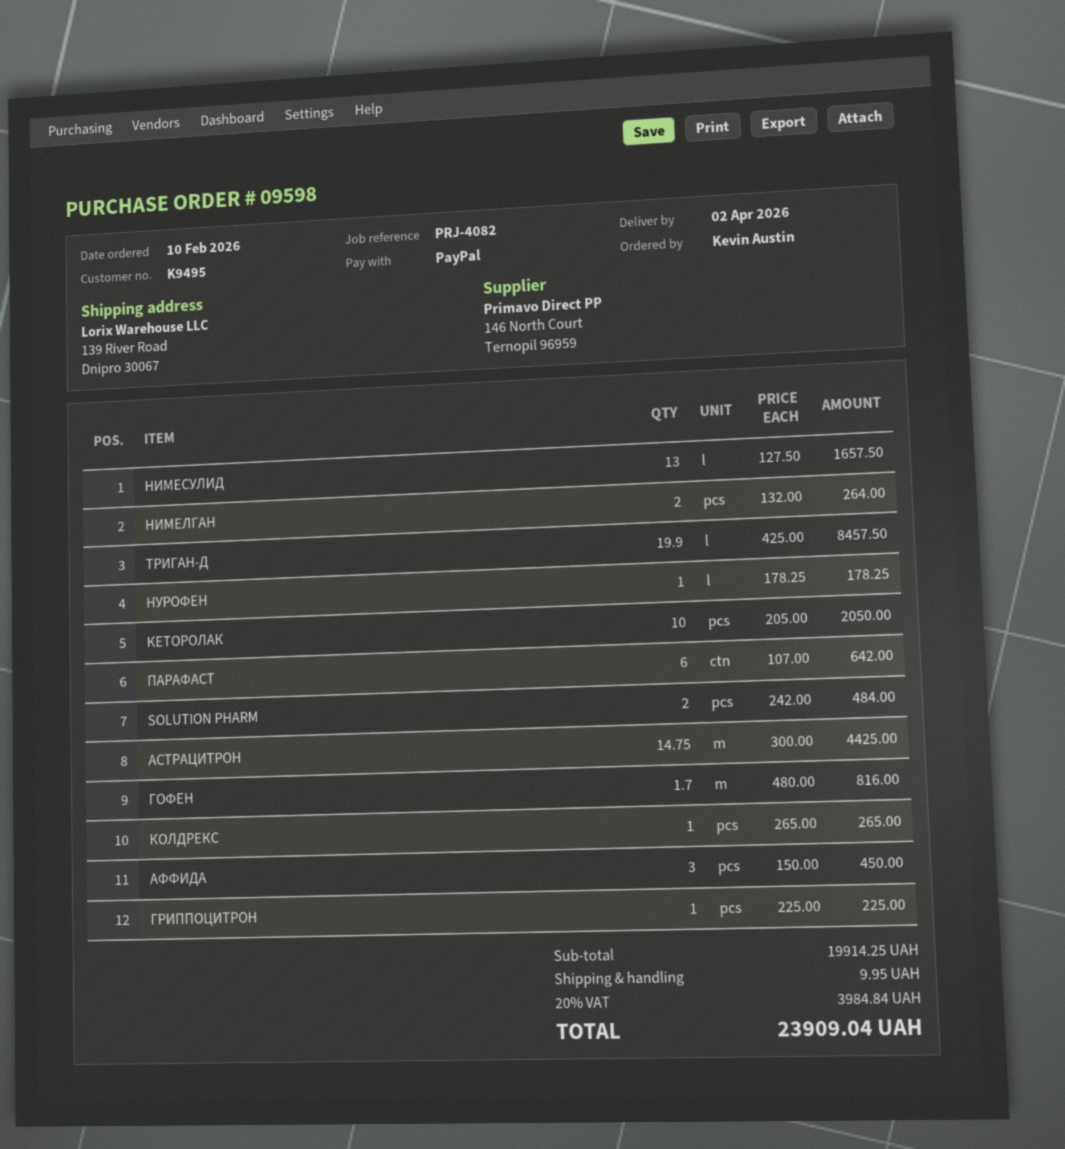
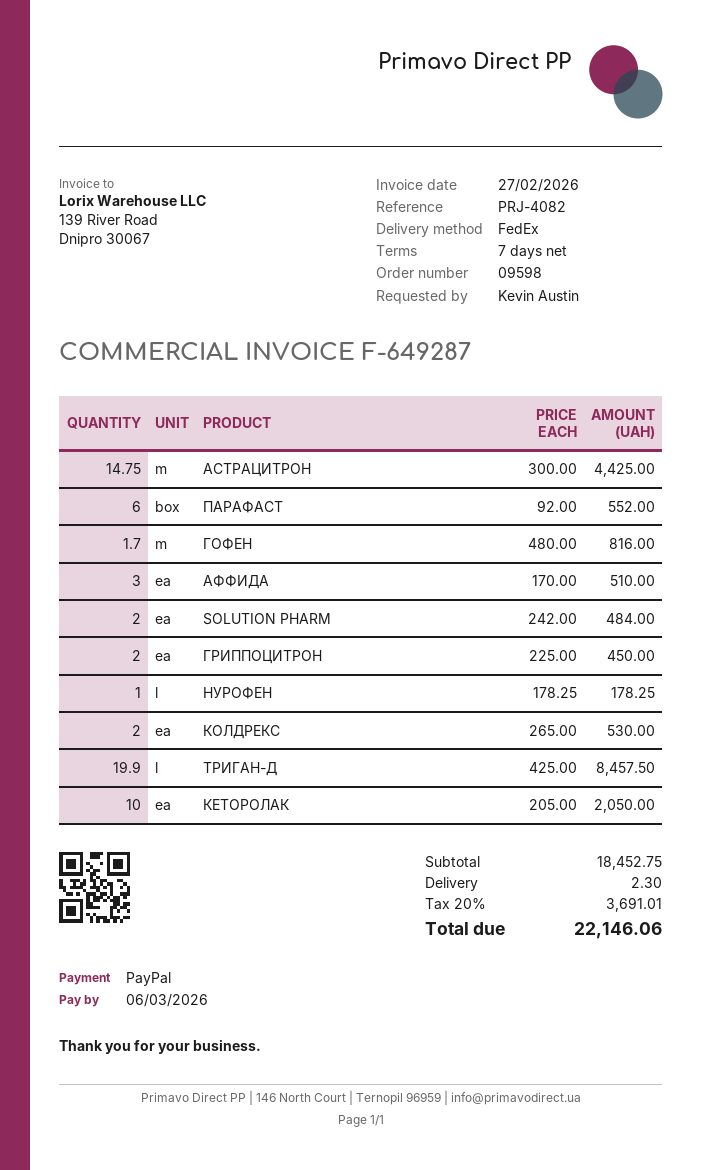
НИМЕСУЛИД: 13 x 127.50 = 1657.50 -> none
НИМЕЛГАН: 2 x 132.00 = 264.00 -> none
ПАРАФАСТ: 6 x 107.00 = 642.00 -> 6 x 92.00 = 552.00
КОЛДРЕКС: 1 x 265.00 = 265.00 -> 2 x 265.00 = 530.00
АФФИДА: 3 x 150.00 = 450.00 -> 3 x 170.00 = 510.00
ГРИППОЦИТРОН: 1 x 225.00 = 225.00 -> 2 x 225.00 = 450.00
subtotal: 19914.25 -> 18452.75
shipping: 9.95 -> 2.30
tax: 20% = 3984.84 -> 20% = 3691.01
total: 23909.04 -> 22146.06

